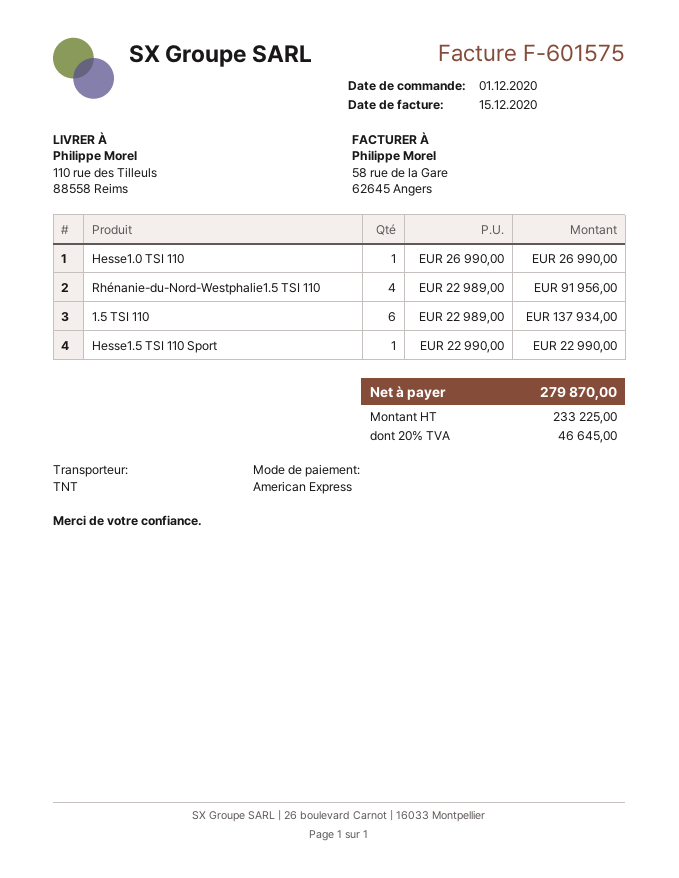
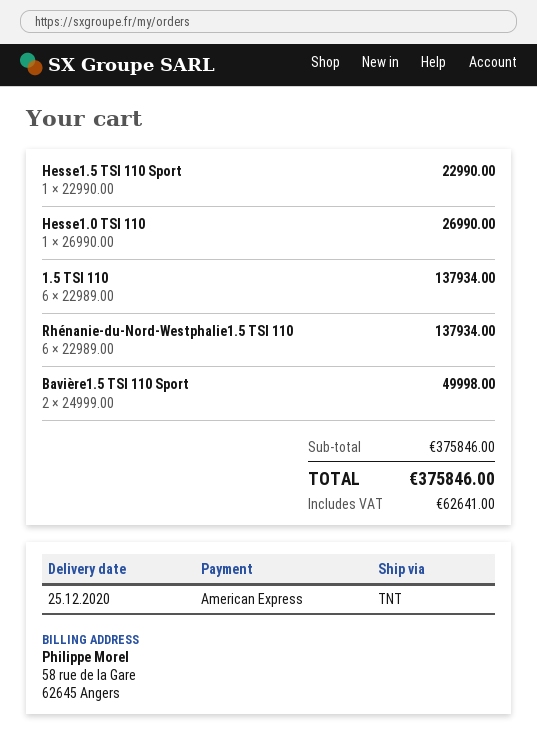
Rhénanie-du-Nord-Westphalie1.5 TSI 110: 4 x 22989.00 = 91956.00 -> 6 x 22989.00 = 137934.00
Bavière1.5 TSI 110 Sport: none -> 2 x 24999.00 = 49998.00
tax: 46645.00 -> 62641.00
total: 279870.00 -> 375846.00

